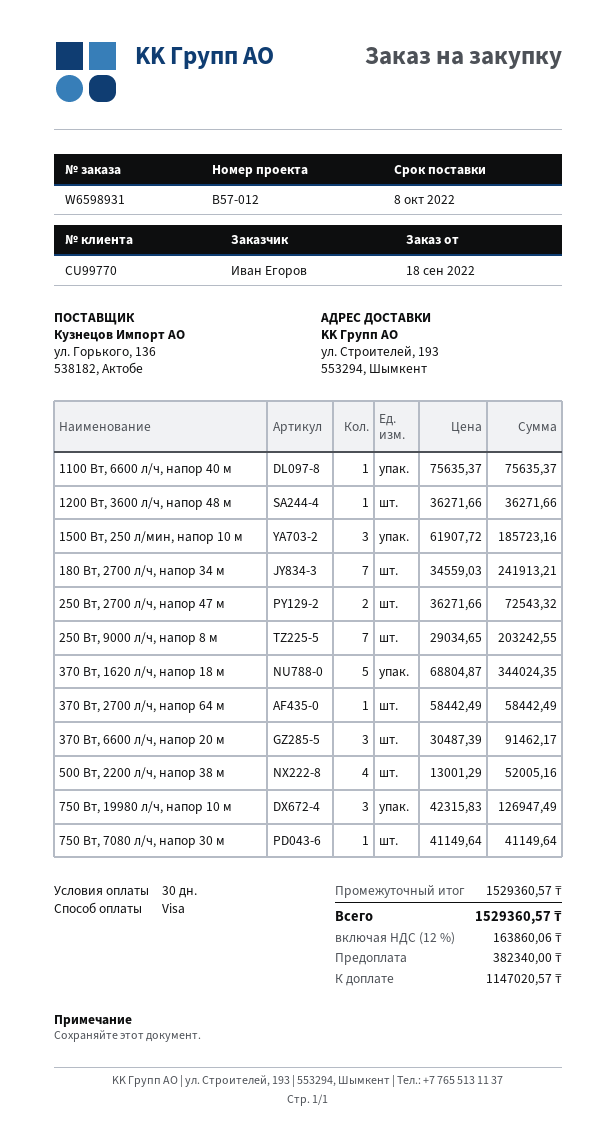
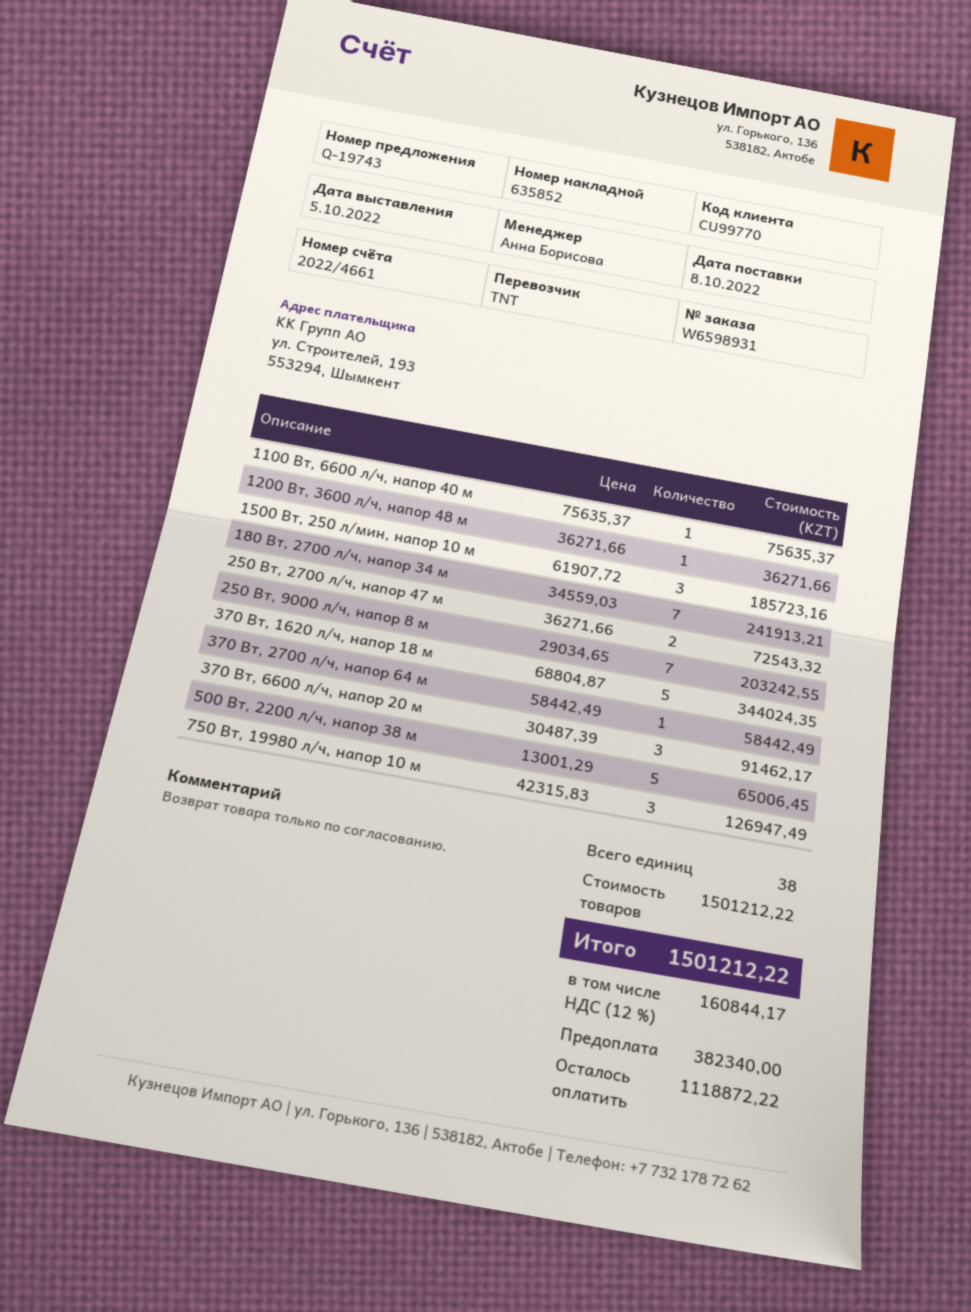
500 Вт, 2200 л/ч, напор 38 м: 4 x 13001.29 = 52005.16 -> 5 x 13001.29 = 65006.45
750 Вт, 7080 л/ч, напор 30 м: 1 x 41149.64 = 41149.64 -> none
subtotal: 1529360.57 -> 1501212.22
tax: 12% = 163860.06 -> 12% = 160844.17
total: 1529360.57 -> 1501212.22
balance: 1147020.57 -> 1118872.22

